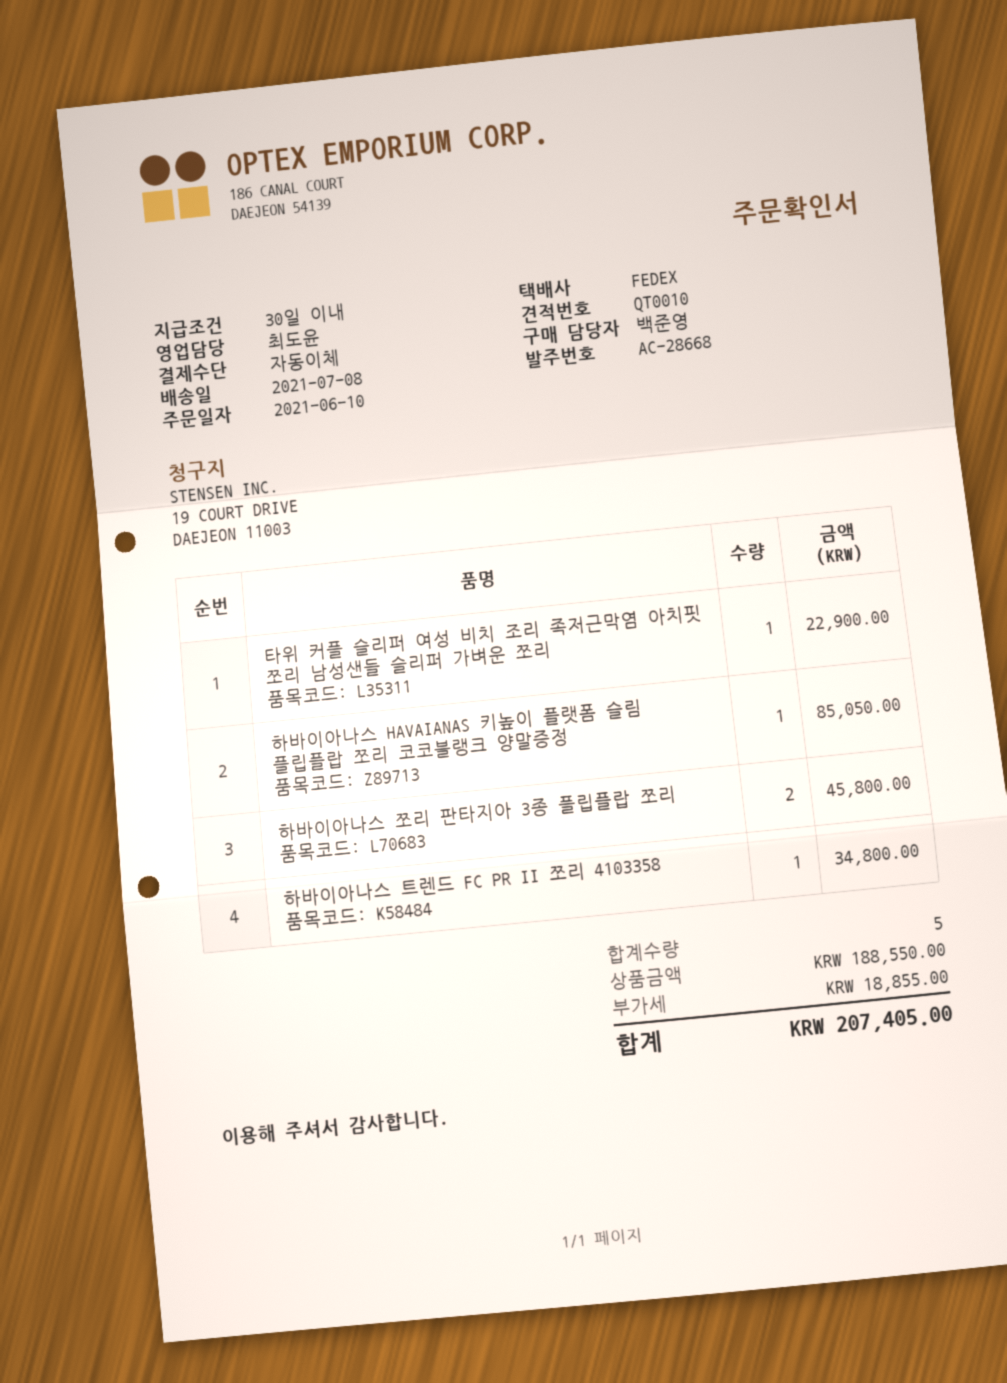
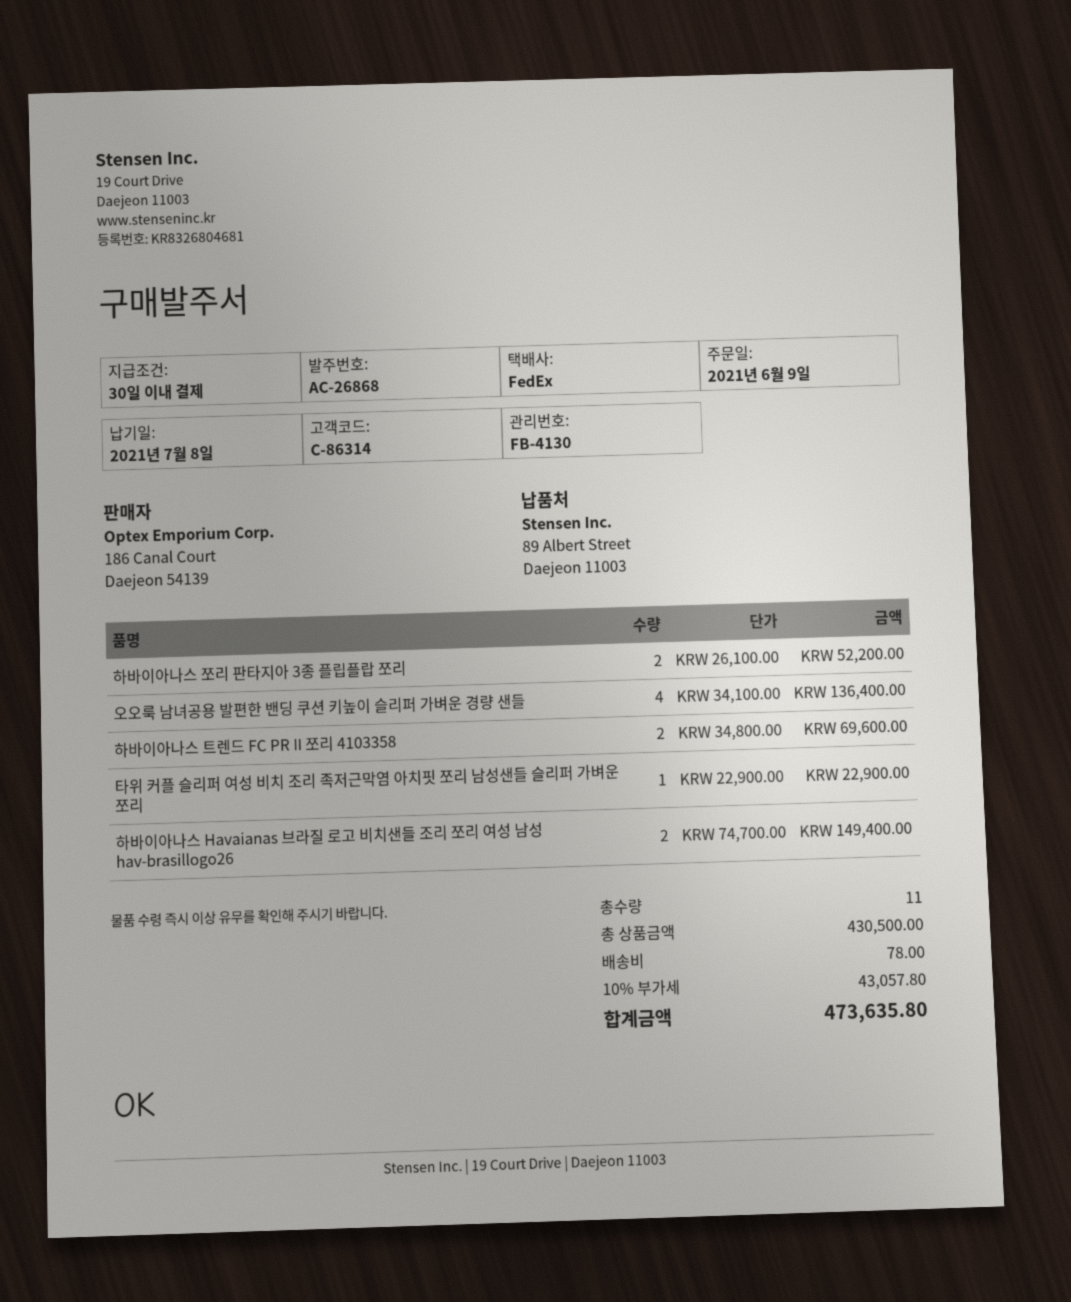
order number: AC-28668 -> AC-26868
order date: 2021-06-10 -> 2021-06-09
하바이아나스 HAVAIANAS 키높이 플랫폼 슬림 플립플랍 쪼리 코코블랭크 양말증정: 1 for 85050.00 -> none
하바이아나스 쪼리 판타지아 3종 플립플랍 쪼리: 2 for 45800.00 -> 2 for 52200.00
하바이아나스 트렌드 FC PR II 쪼리 4103358: 1 for 34800.00 -> 2 for 69600.00
오오룩 남녀공용 발편한 밴딩 쿠션 키높이 슬리퍼 가벼운 경량 샌들: none -> 4 for 136400.00
하바이아나스 Havaianas 브라질 로고 비치샌들 조리 쪼리 여성 남성 hav-brasillogo26: none -> 2 for 149400.00
total quantity: 5 -> 11
subtotal: 188550.00 -> 430500.00
shipping: none -> 78.00
tax: 18855.00 -> 43057.80
total: 207405.00 -> 473635.80

